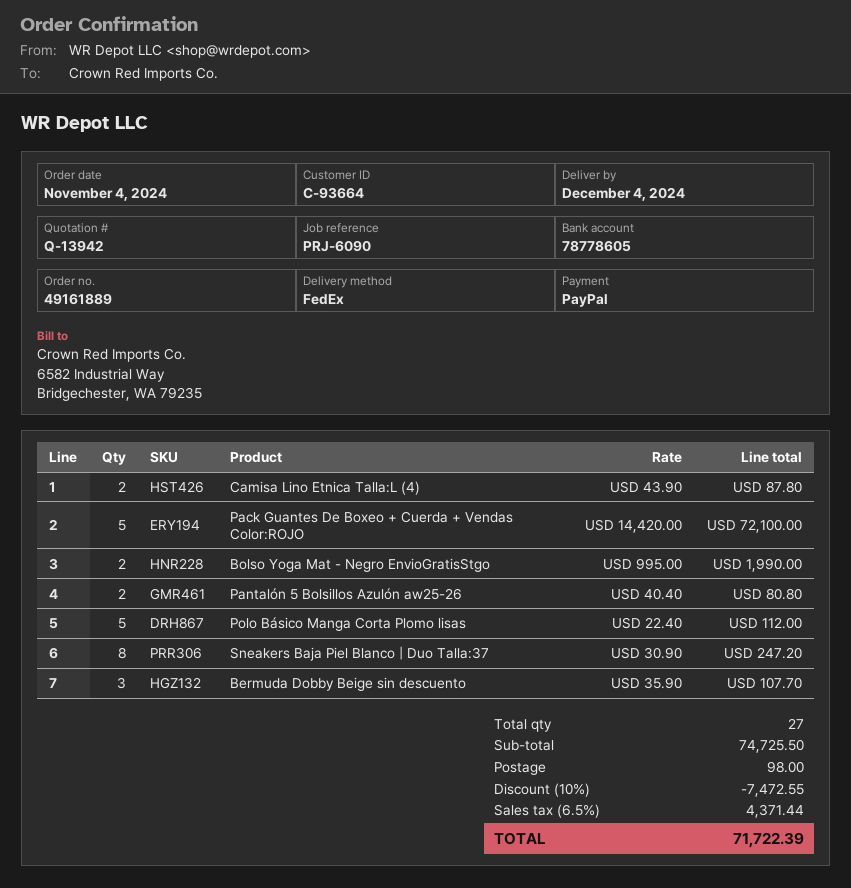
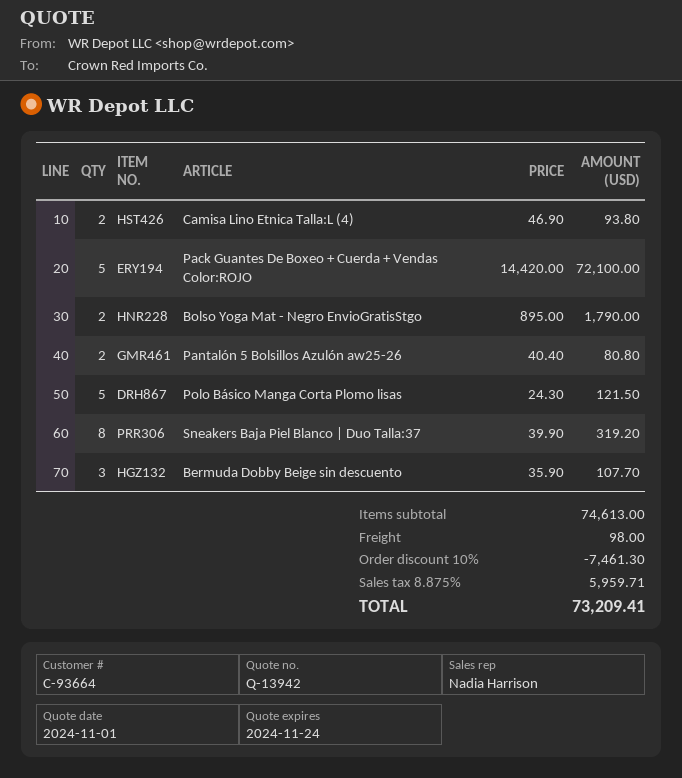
Camisa Lino Etnica Talla:L (4): 2 x 43.90 = 87.80 -> 2 x 46.90 = 93.80
Bolso Yoga Mat - Negro EnvioGratisStgo: 2 x 995.00 = 1990.00 -> 2 x 895.00 = 1790.00
Polo Básico Manga Corta Plomo lisas: 5 x 22.40 = 112.00 -> 5 x 24.30 = 121.50
Sneakers Baja Piel Blanco | Duo Talla:37: 8 x 30.90 = 247.20 -> 8 x 39.90 = 319.20
subtotal: 74725.50 -> 74613.00
discount: 10% = 7472.55 -> 10% = 7461.30
tax: 6.5% = 4371.44 -> 8.875% = 5959.71
total: 71722.39 -> 73209.41

